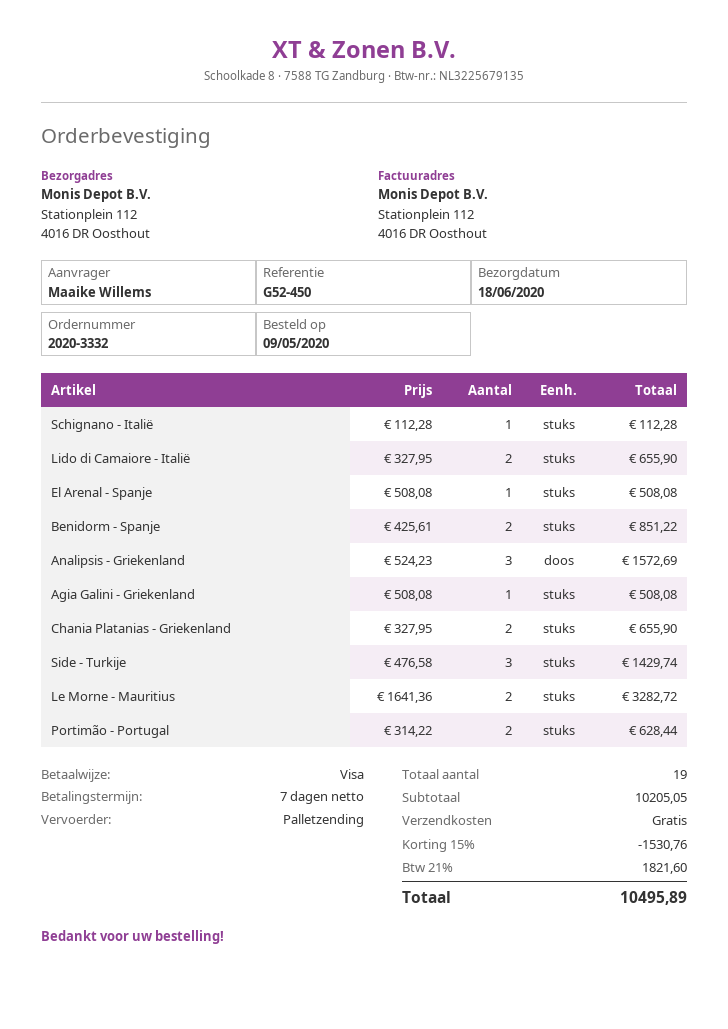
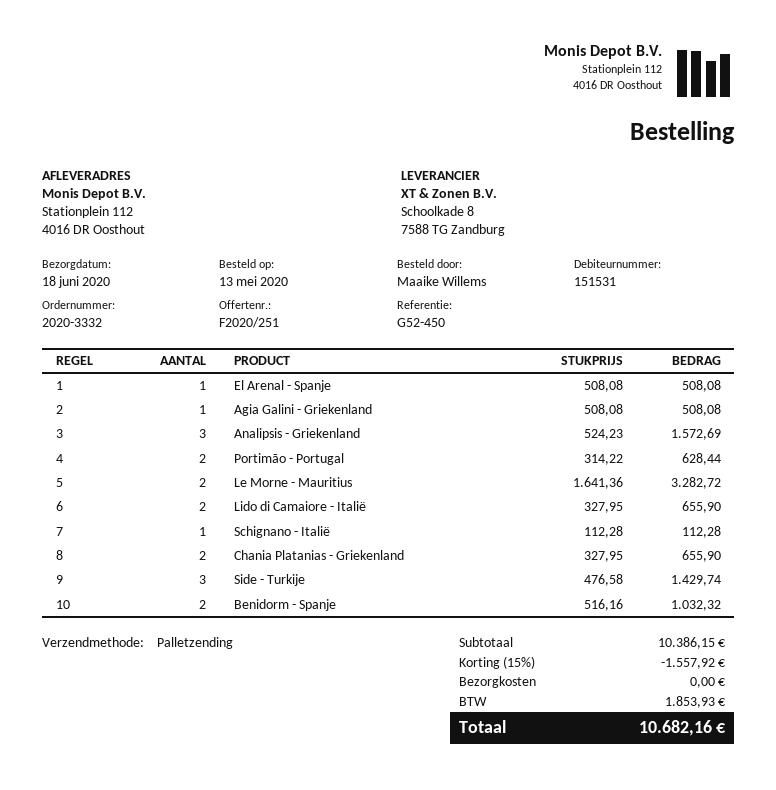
order date: 2020-05-09 -> 2020-05-13
Benidorm - Spanje: 2 x 425.61 = 851.22 -> 2 x 516.16 = 1032.32
subtotal: 10205.05 -> 10386.15
discount: 15% = 1530.76 -> 15% = 1557.92
tax: 1821.60 -> 1853.93
total: 10495.89 -> 10682.16

